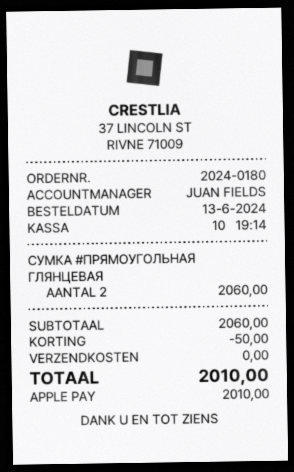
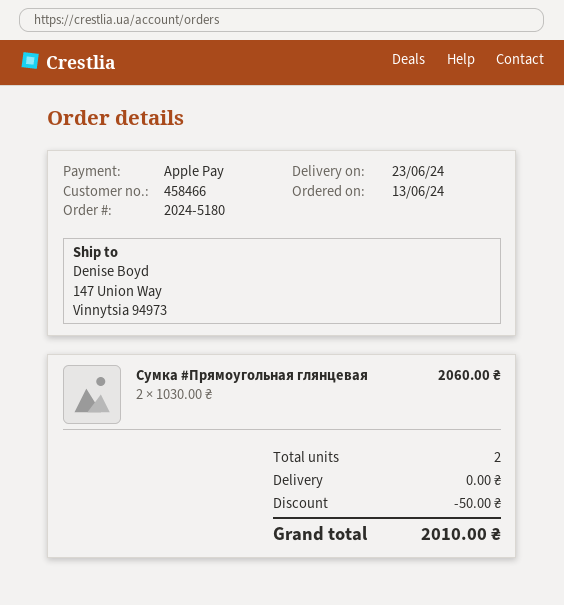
order number: 2024-0180 -> 2024-5180

